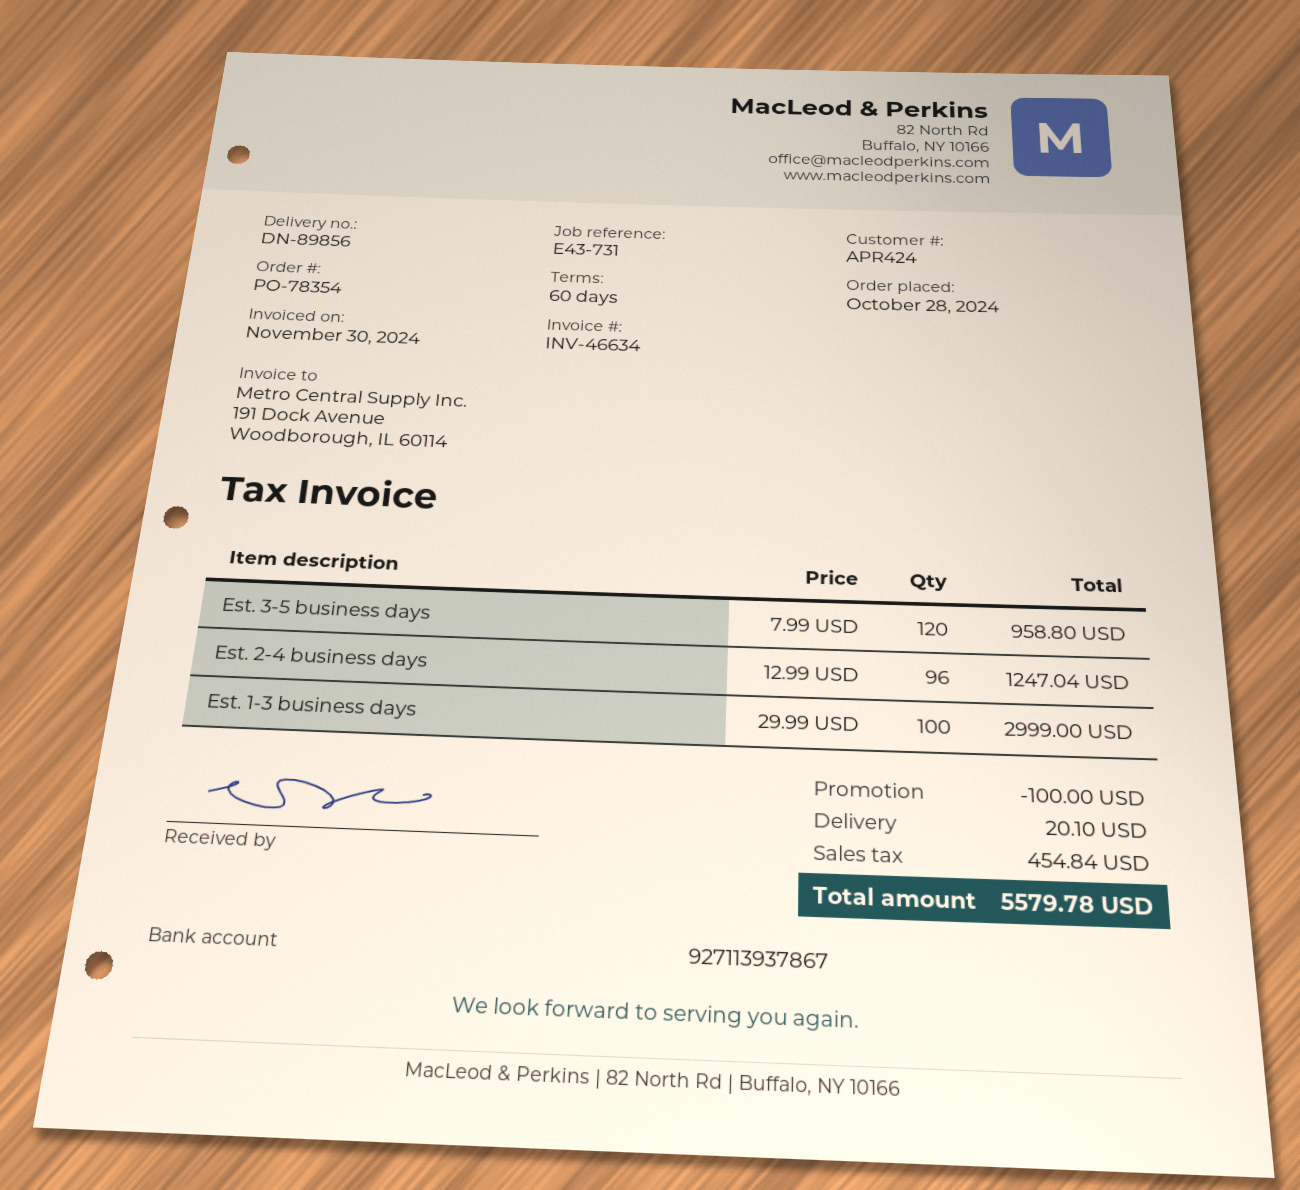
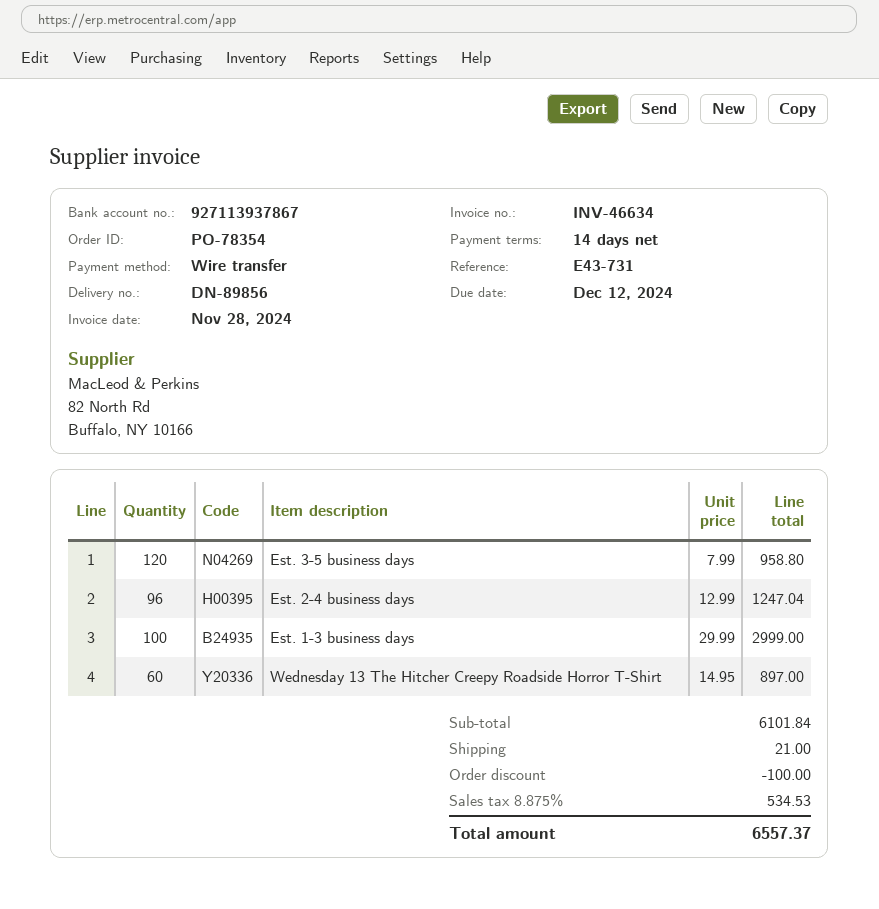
invoice date: 2024-11-30 -> 2024-11-28
payment terms: 60 days -> 14 days
Wednesday 13 The Hitcher Creepy Roadside Horror T-Shirt: none -> 60 x 14.95 = 897.00
shipping: 20.10 -> 21.00
tax: 454.84 -> 534.53
total: 5579.78 -> 6557.37

